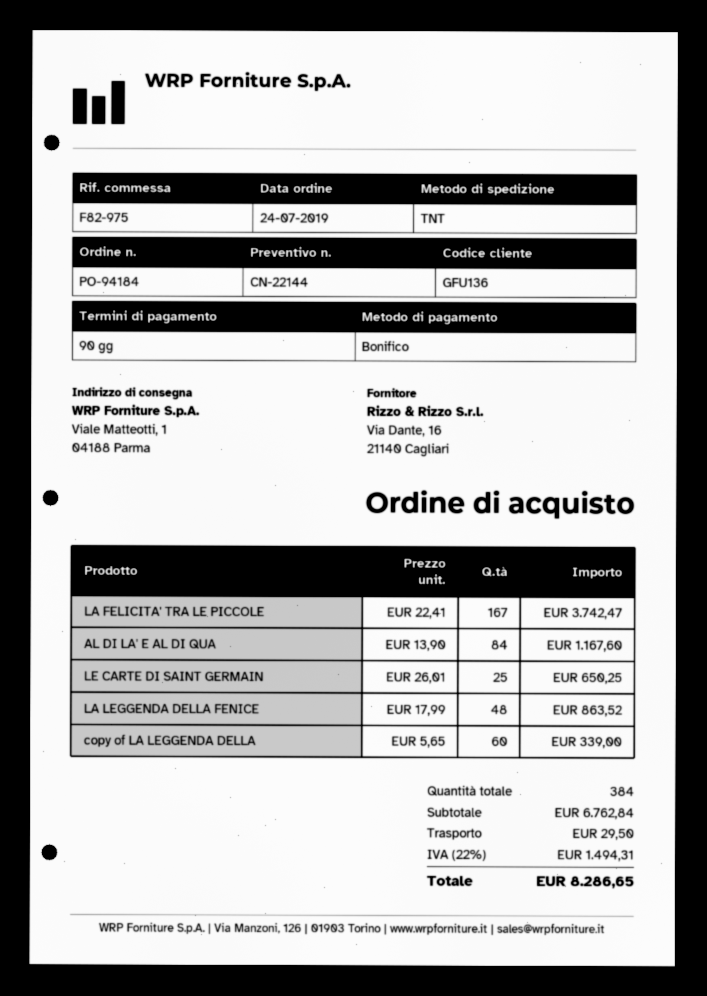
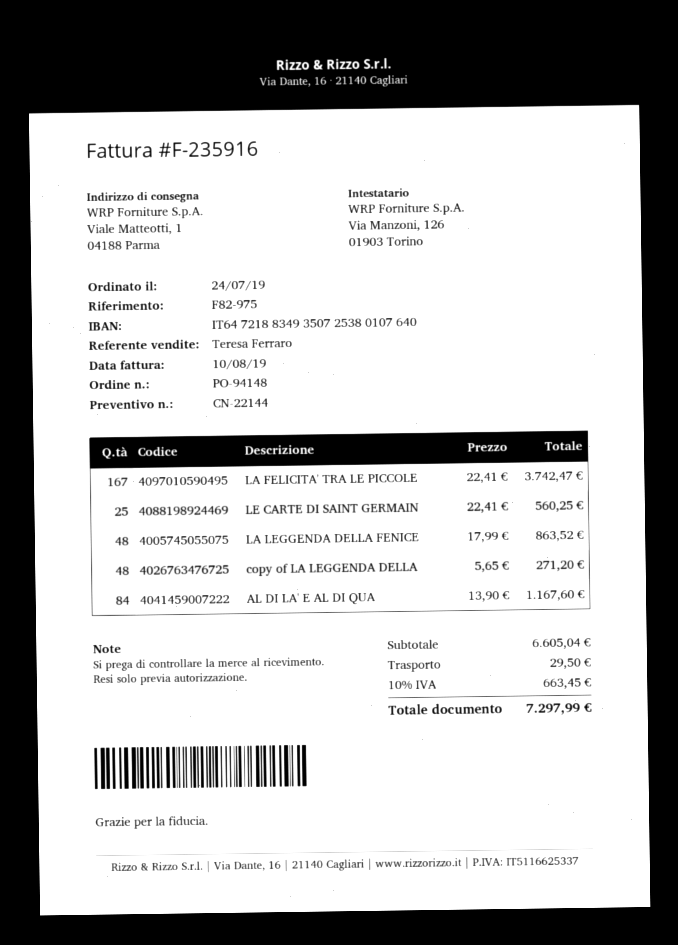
order number: PO-94184 -> PO-94148
LE CARTE DI SAINT GERMAIN: 25 x 26.01 = 650.25 -> 25 x 22.41 = 560.25
copy of LA LEGGENDA DELLA: 60 x 5.65 = 339.00 -> 48 x 5.65 = 271.20
subtotal: 6762.84 -> 6605.04
tax: 22% = 1494.31 -> 10% = 663.45
total: 8286.65 -> 7297.99

